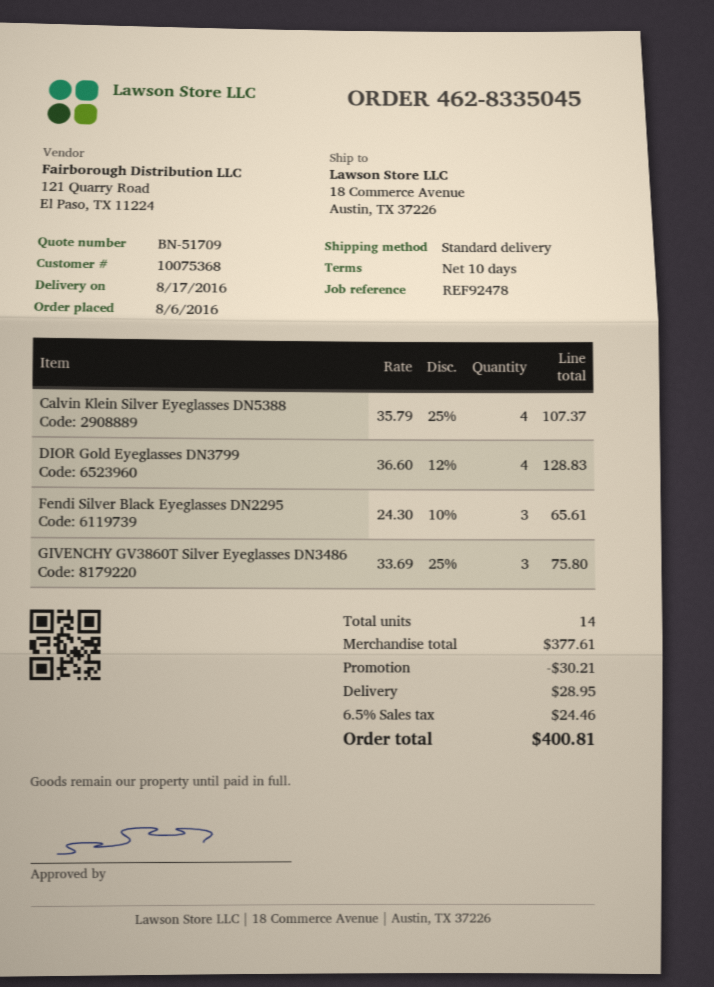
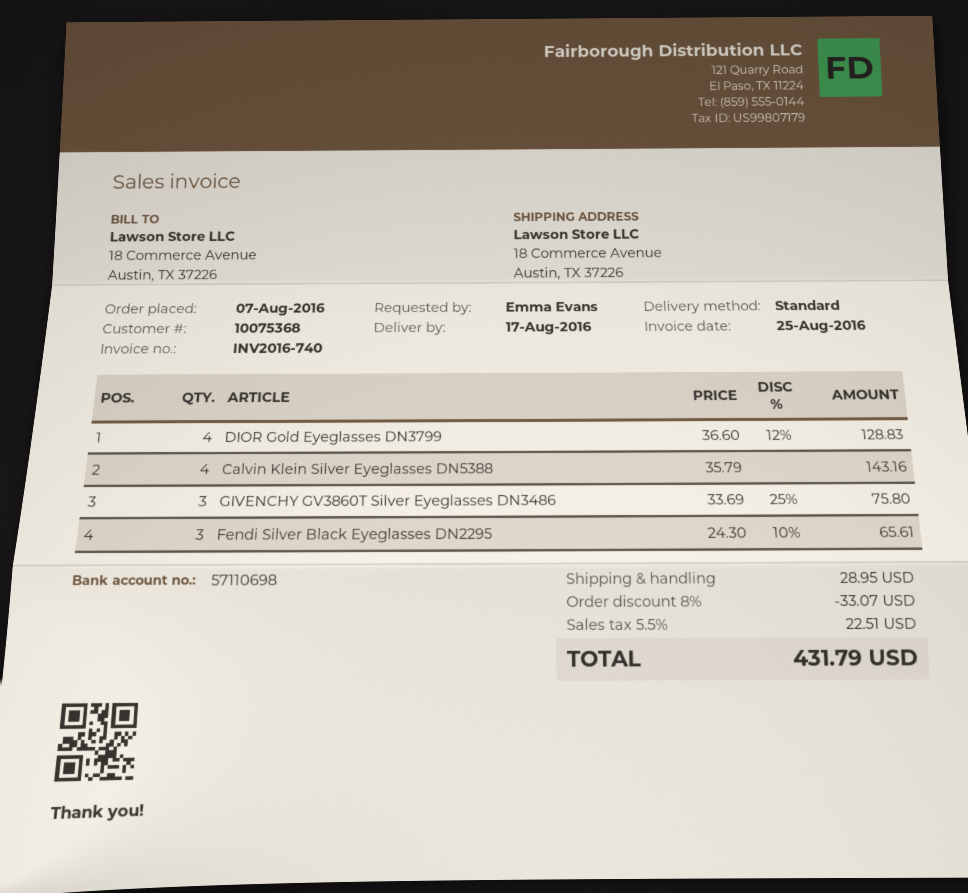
order date: 2016-08-06 -> 2016-08-07
Calvin Klein Silver Eyeglasses DN5388: 4 x 35.79 - 25% = 107.37 -> 4 x 35.79 = 143.16
discount: 30.21 -> 33.07
tax: 6.5% = 24.46 -> 5.5% = 22.51
total: 400.81 -> 431.79

